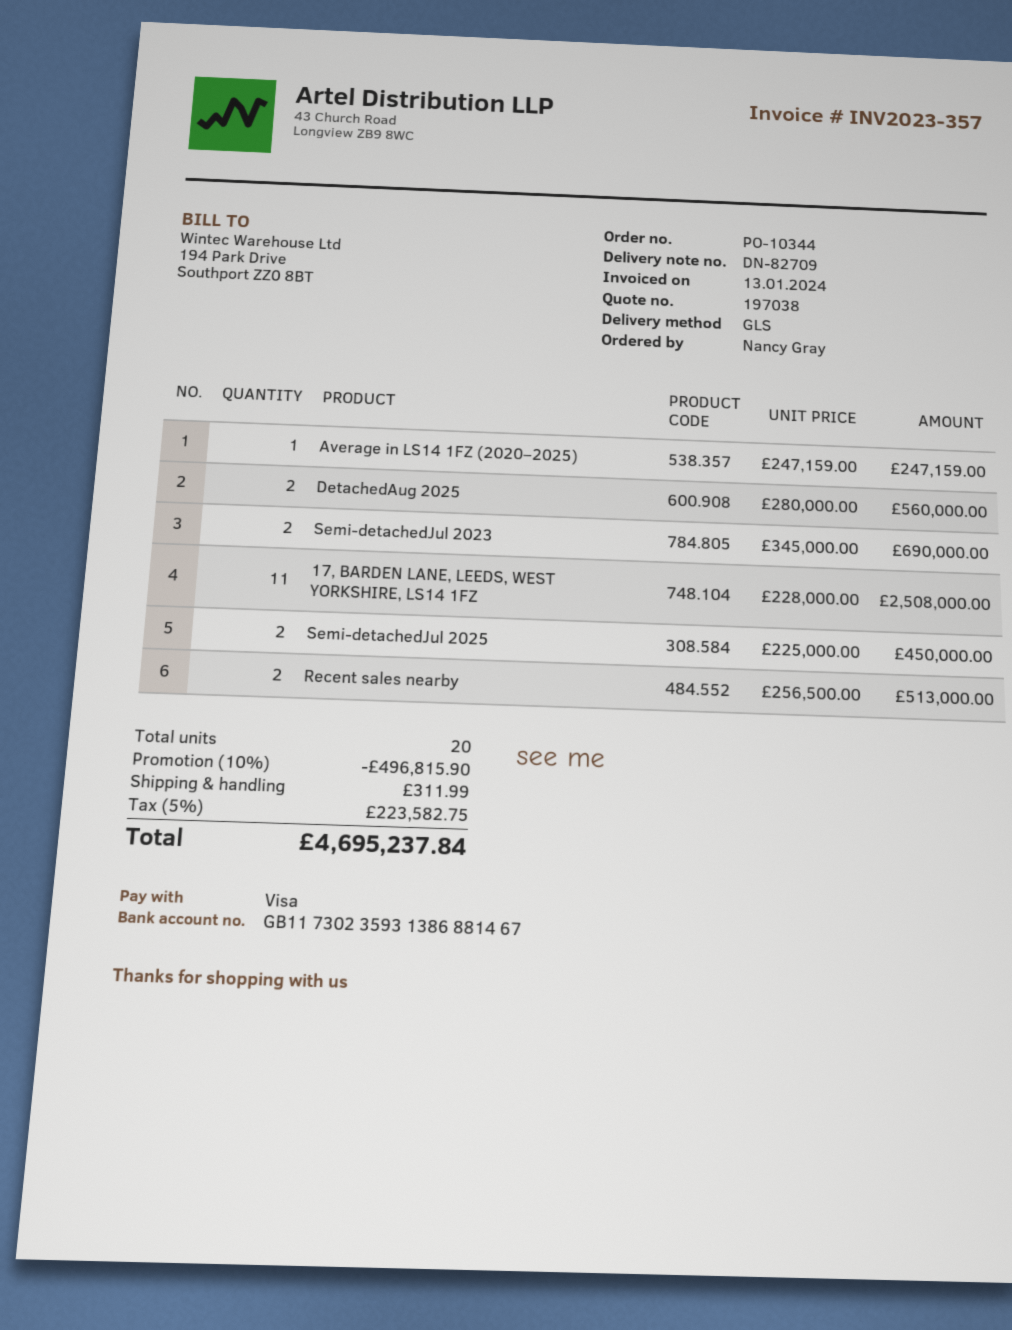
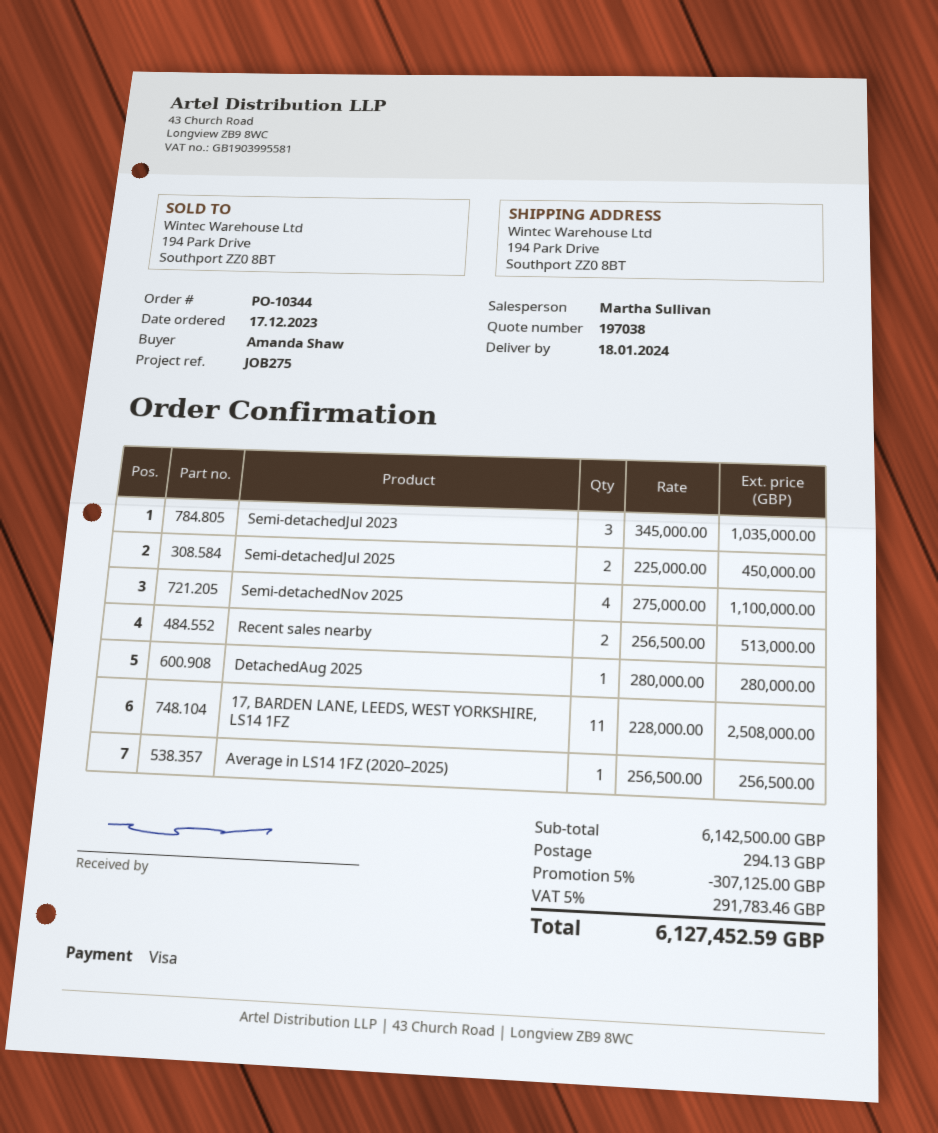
ordered by: Nancy Gray -> Amanda Shaw
Average in LS14 1FZ (2020–2025): 1 x 247159.00 = 247159.00 -> 1 x 256500.00 = 256500.00
DetachedAug 2025: 2 x 280000.00 = 560000.00 -> 1 x 280000.00 = 280000.00
Semi-detachedJul 2023: 2 x 345000.00 = 690000.00 -> 3 x 345000.00 = 1035000.00
Semi-detachedNov 2025: none -> 4 x 275000.00 = 1100000.00
discount: 10% = 496815.90 -> 5% = 307125.00
shipping: 311.99 -> 294.13
tax: 5% = 223582.75 -> 5% = 291783.46
total: 4695237.84 -> 6127452.59

